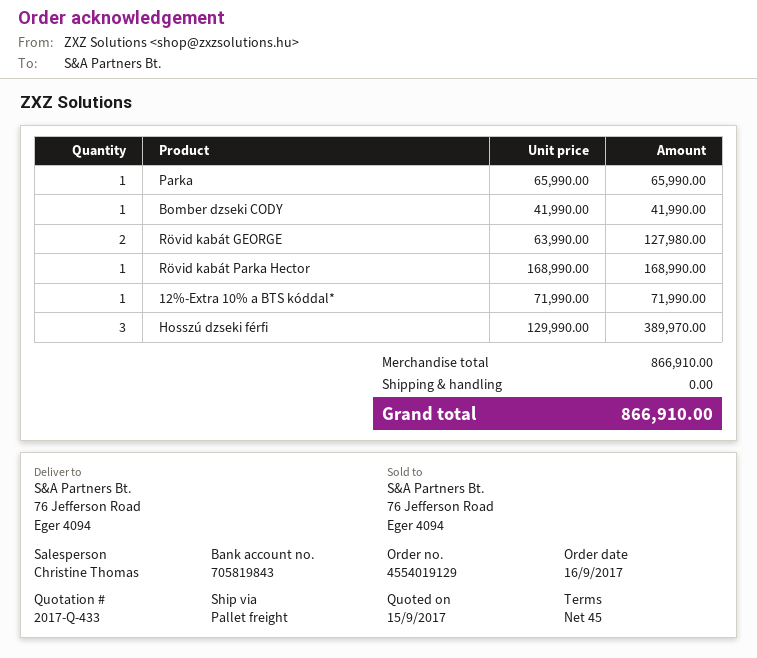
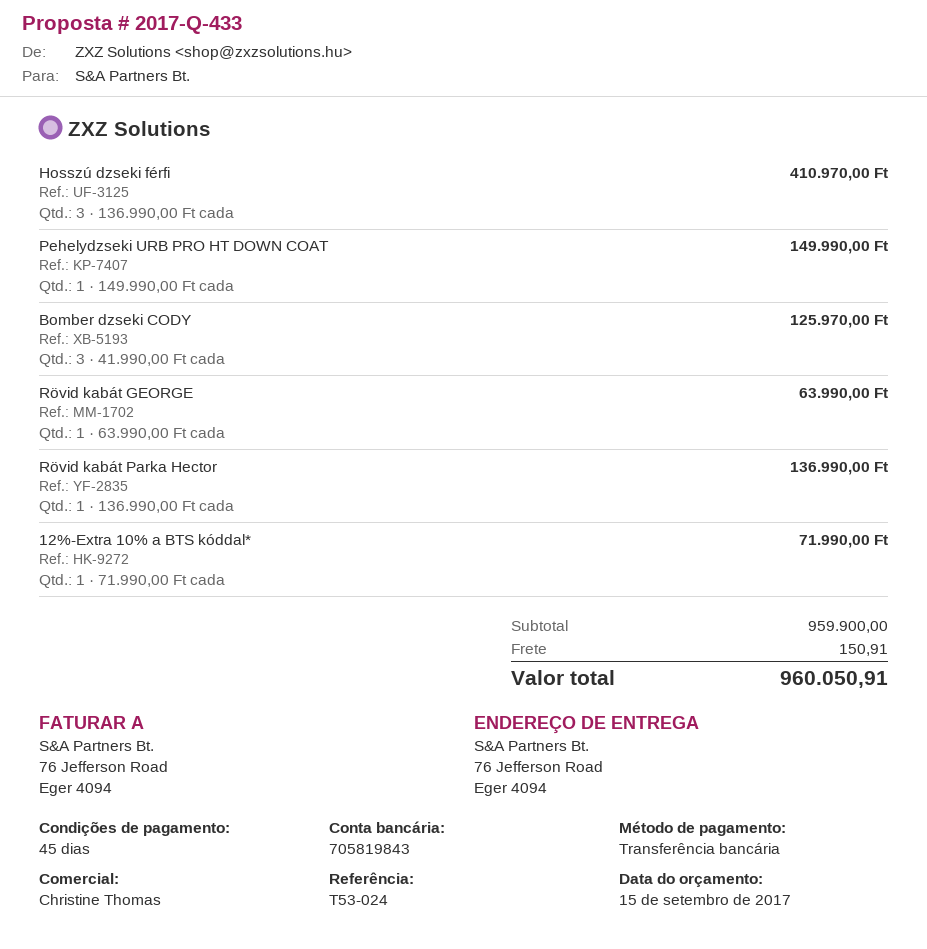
Parka: 1 x 65990.00 = 65990.00 -> none
Bomber dzseki CODY: 1 x 41990.00 = 41990.00 -> 3 x 41990.00 = 125970.00
Rövid kabát GEORGE: 2 x 63990.00 = 127980.00 -> 1 x 63990.00 = 63990.00
Rövid kabát Parka Hector: 1 x 168990.00 = 168990.00 -> 1 x 136990.00 = 136990.00
Hosszú dzseki férfi: 3 x 129990.00 = 389970.00 -> 3 x 136990.00 = 410970.00
Pehelydzseki URB PRO HT DOWN COAT: none -> 1 x 149990.00 = 149990.00
subtotal: 866910.00 -> 959900.00
shipping: 0.00 -> 150.91
total: 866910.00 -> 960050.91

